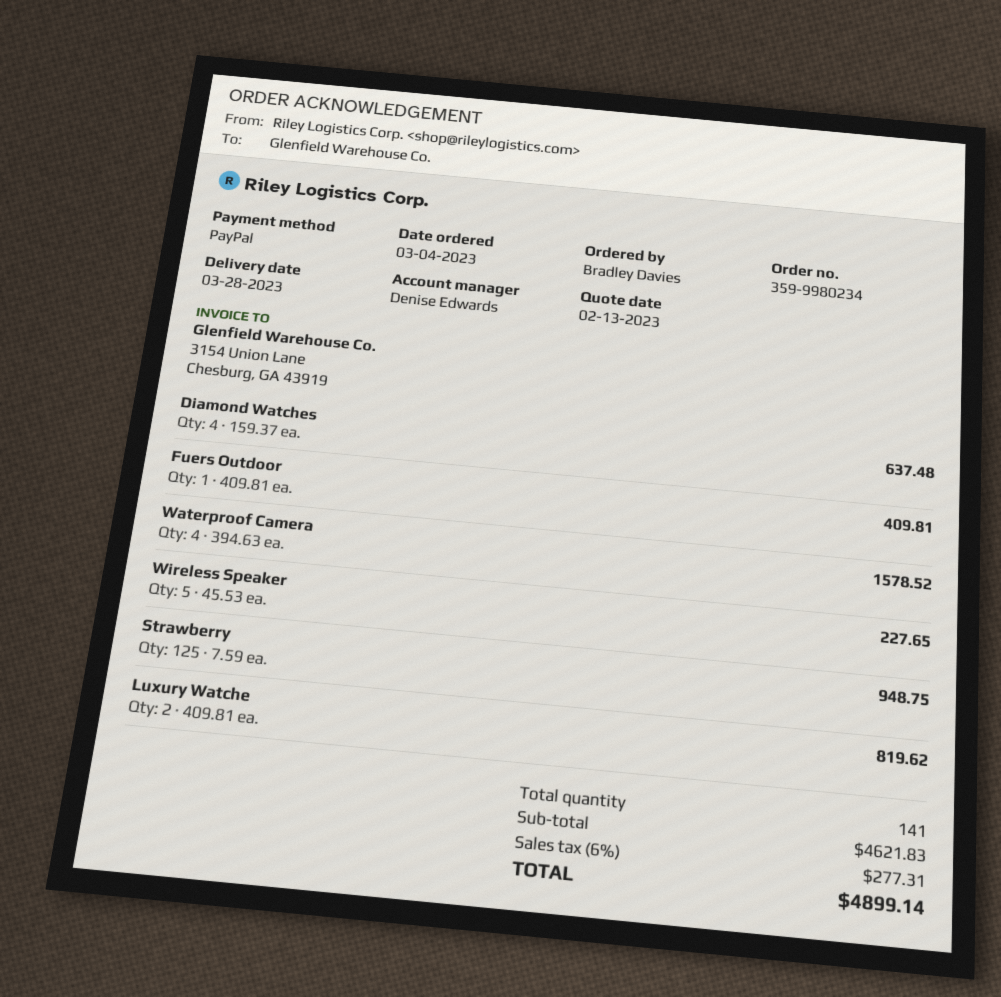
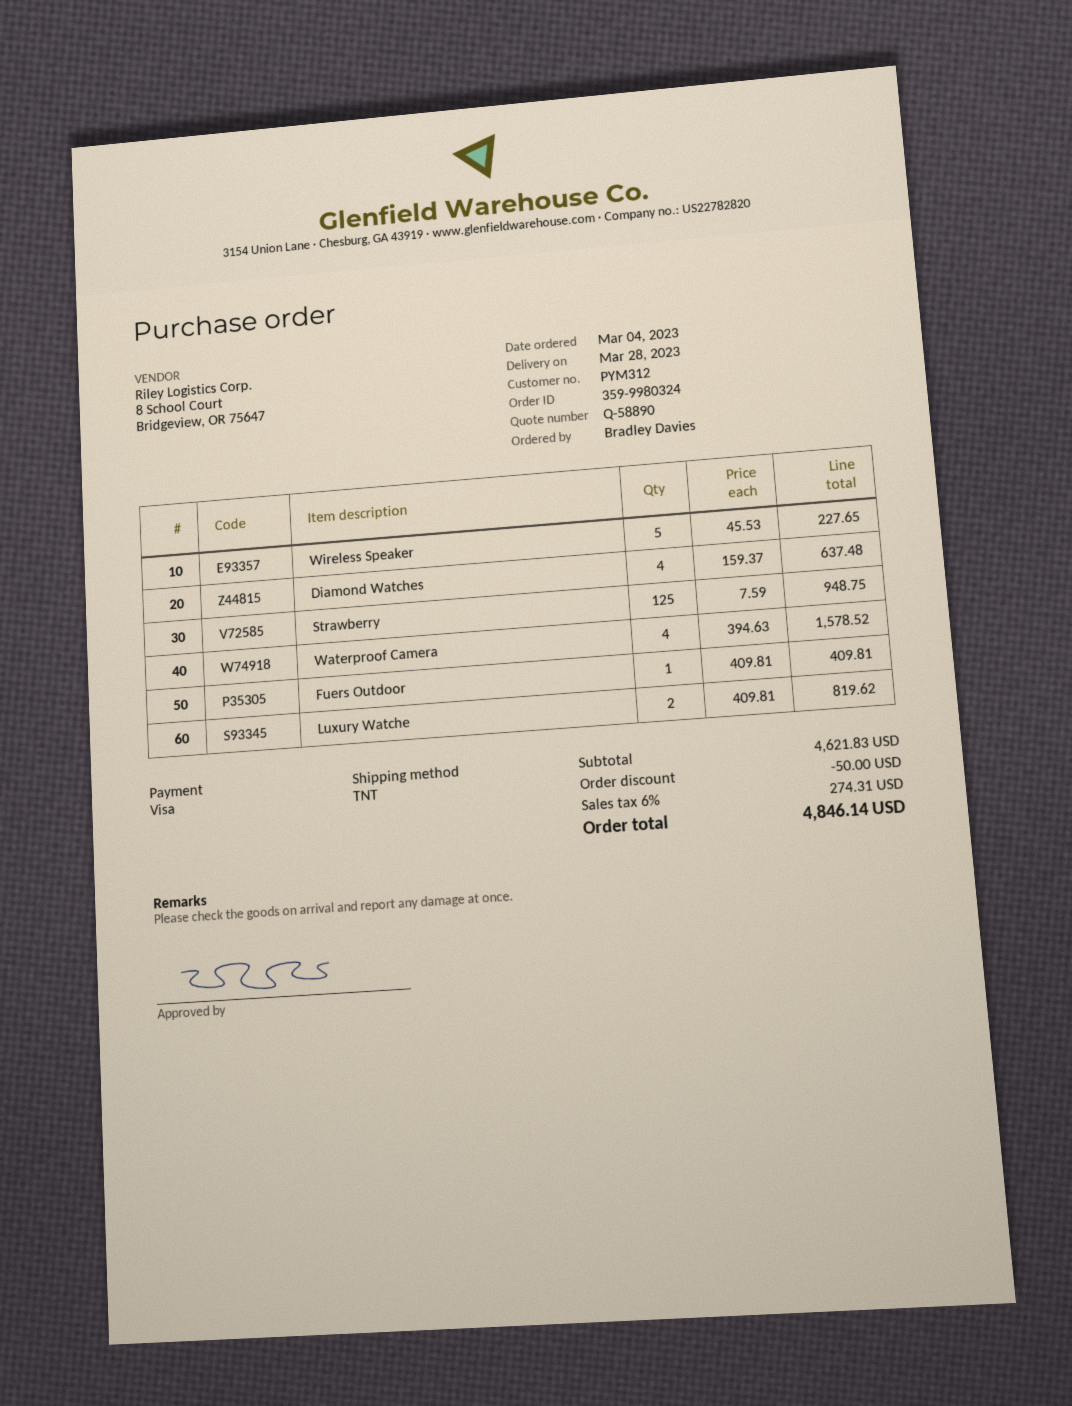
order number: 359-9980234 -> 359-9980324
payment method: PayPal -> Visa
discount: none -> 50.00
tax: 6% = 277.31 -> 6% = 274.31
total: 4899.14 -> 4846.14

